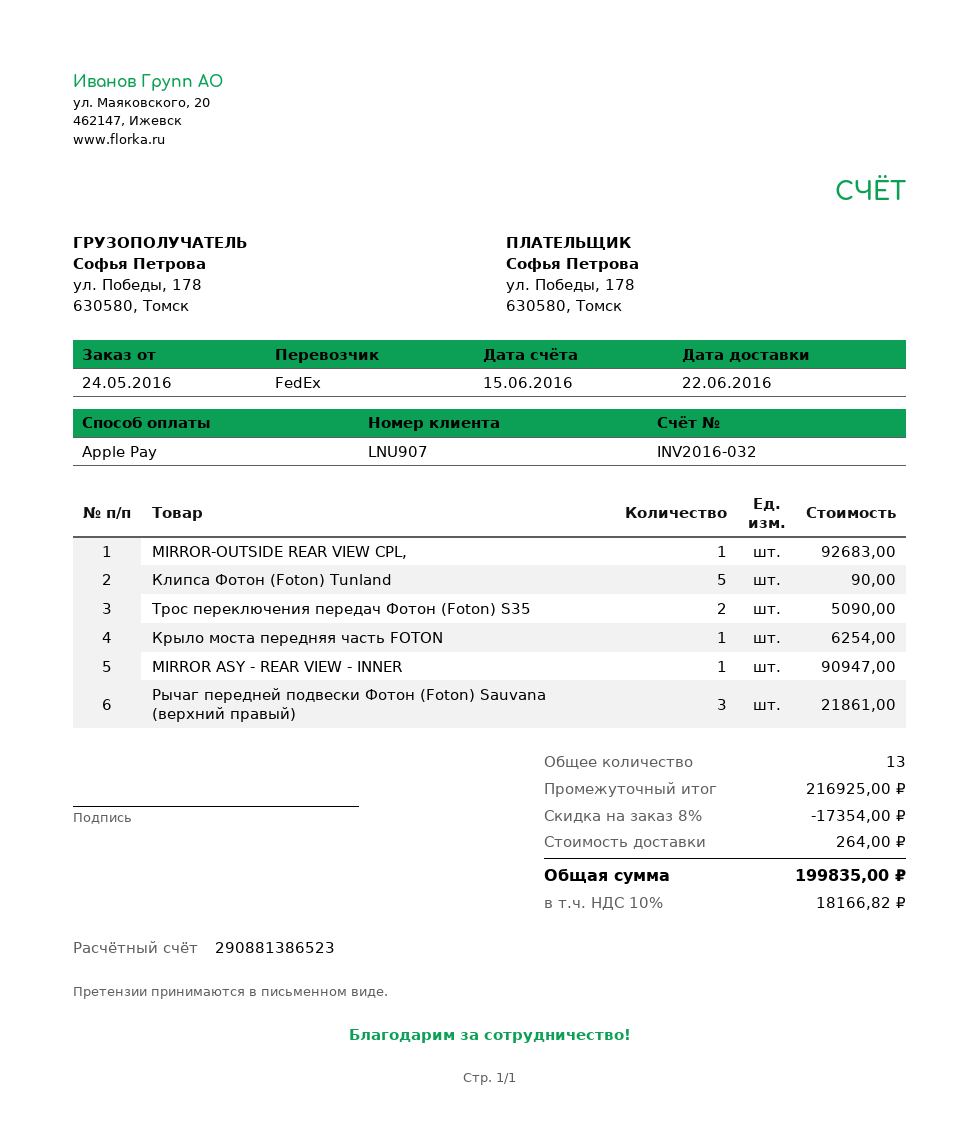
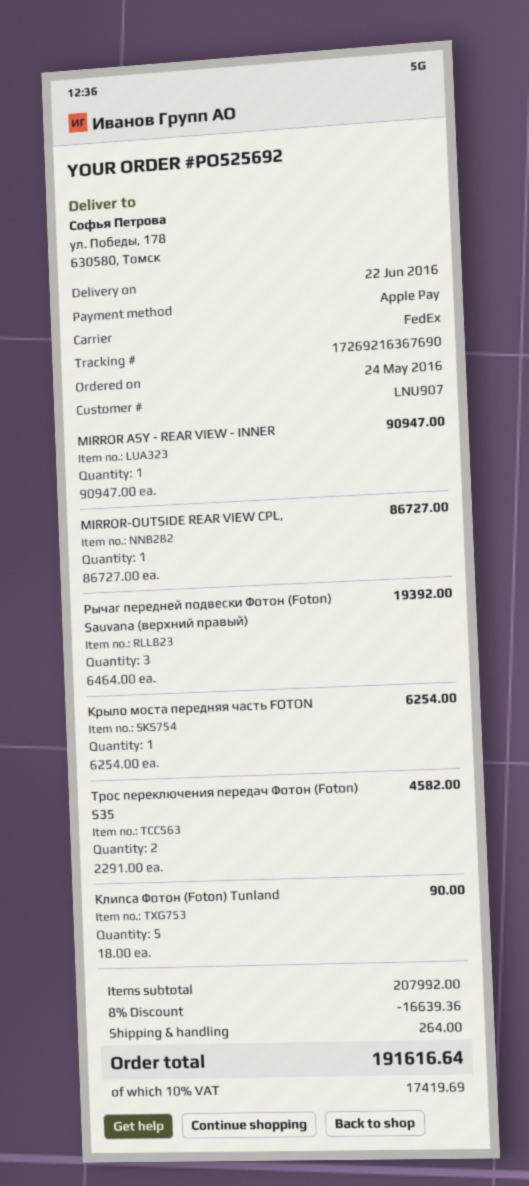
MIRROR-OUTSIDE REAR VIEW CPL,: 1 for 92683.00 -> 1 for 86727.00
Трос переключения передач Фотон (Foton) S35: 2 for 5090.00 -> 2 for 4582.00
Рычаг передней подвески Фотон (Foton) Sauvana (верхний правый): 3 for 21861.00 -> 3 for 19392.00
subtotal: 216925.00 -> 207992.00
discount: 8% = 17354.00 -> 8% = 16639.36
tax: 10% = 18166.82 -> 10% = 17419.69
total: 199835.00 -> 191616.64

